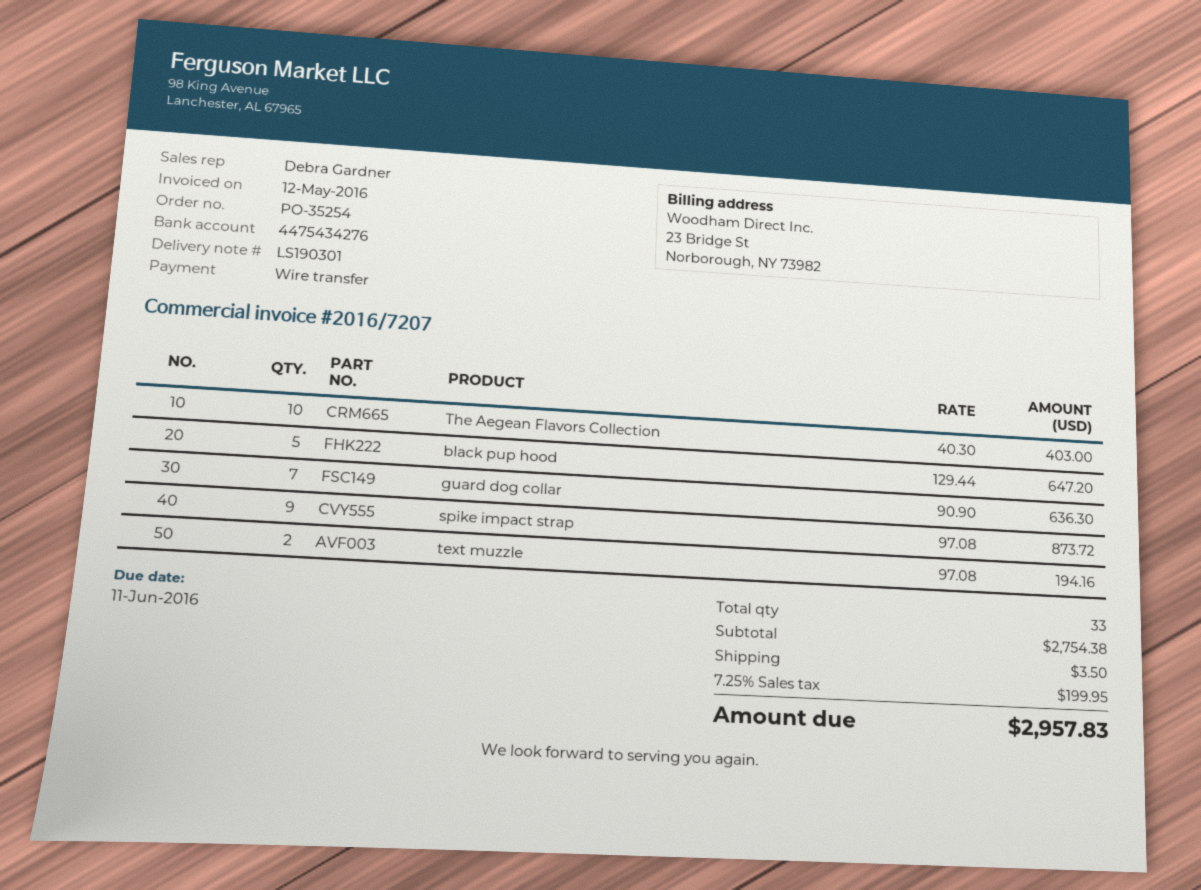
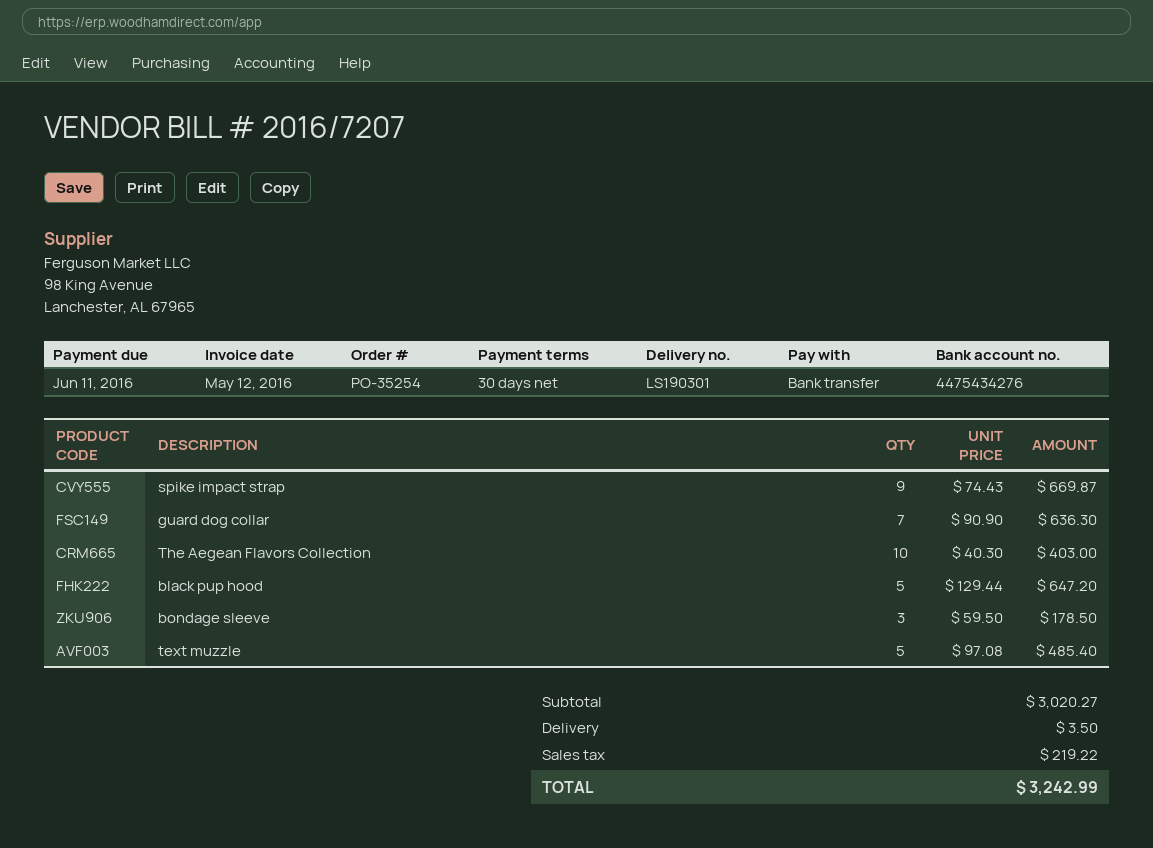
spike impact strap: 9 x 97.08 = 873.72 -> 9 x 74.43 = 669.87
text muzzle: 2 x 97.08 = 194.16 -> 5 x 97.08 = 485.40
bondage sleeve: none -> 3 x 59.50 = 178.50
subtotal: 2754.38 -> 3020.27
tax: 199.95 -> 219.22
total: 2957.83 -> 3242.99

